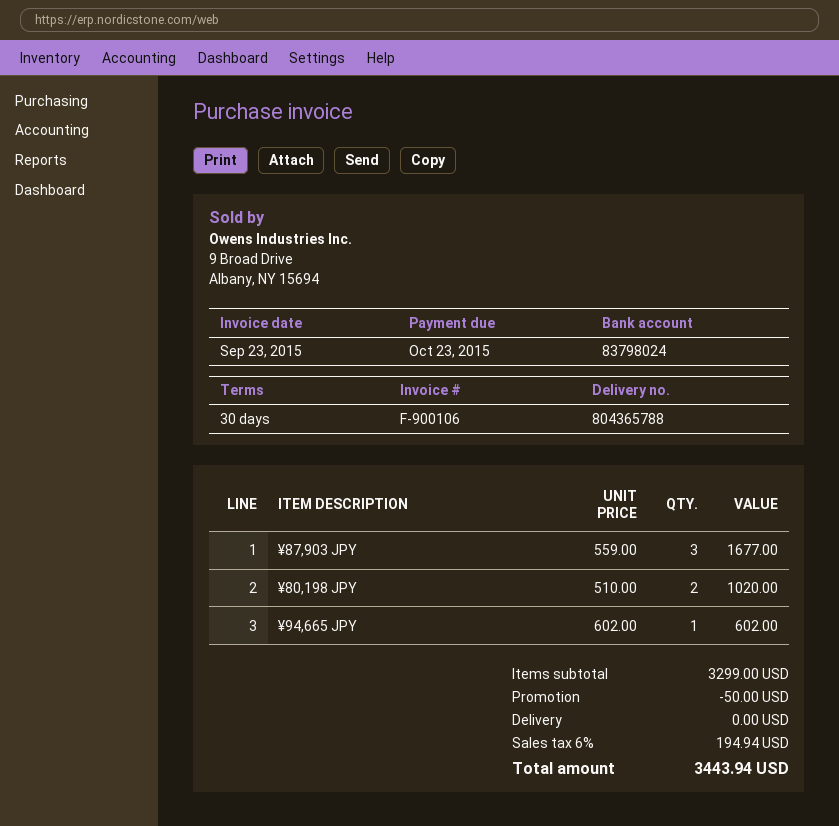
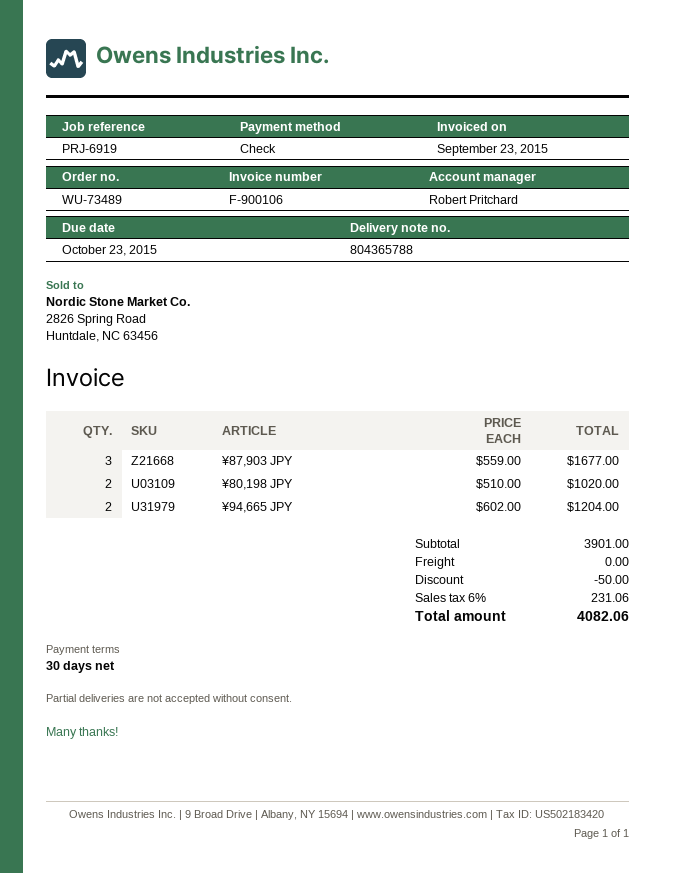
¥94,665 JPY: 1 x 602.00 = 602.00 -> 2 x 602.00 = 1204.00
subtotal: 3299.00 -> 3901.00
tax: 6% = 194.94 -> 6% = 231.06
total: 3443.94 -> 4082.06

